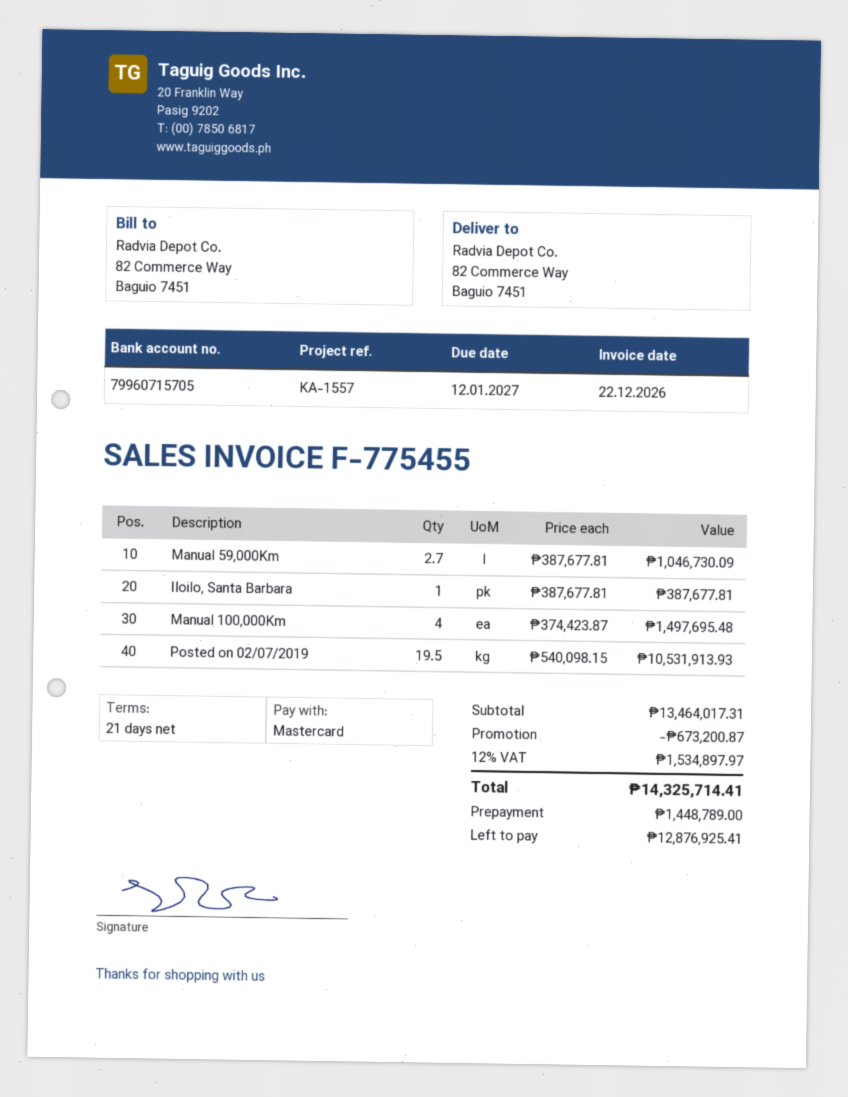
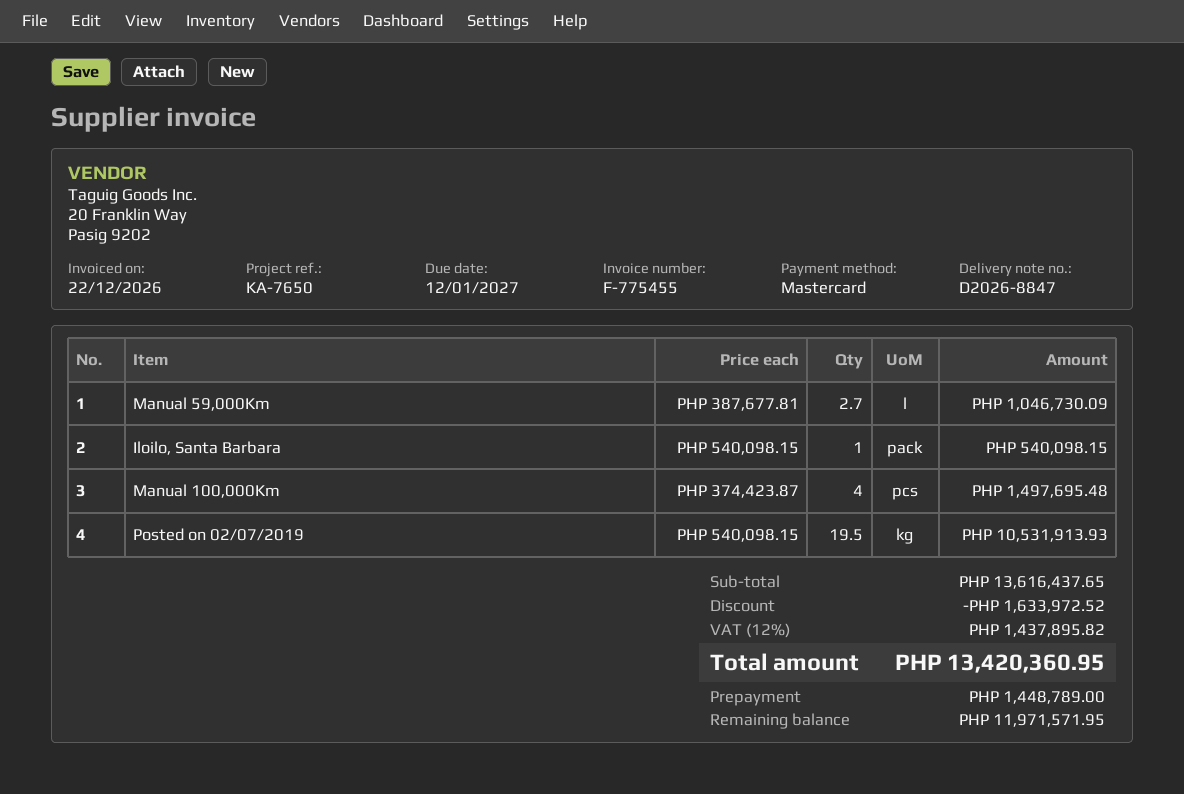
reference: KA-1557 -> KA-7650
Iloilo, Santa Barbara: 1 x 387677.81 = 387677.81 -> 1 x 540098.15 = 540098.15
subtotal: 13464017.31 -> 13616437.65
discount: 673200.87 -> 1633972.52
tax: 12% = 1534897.97 -> 12% = 1437895.82
total: 14325714.41 -> 13420360.95
balance: 12876925.41 -> 11971571.95

